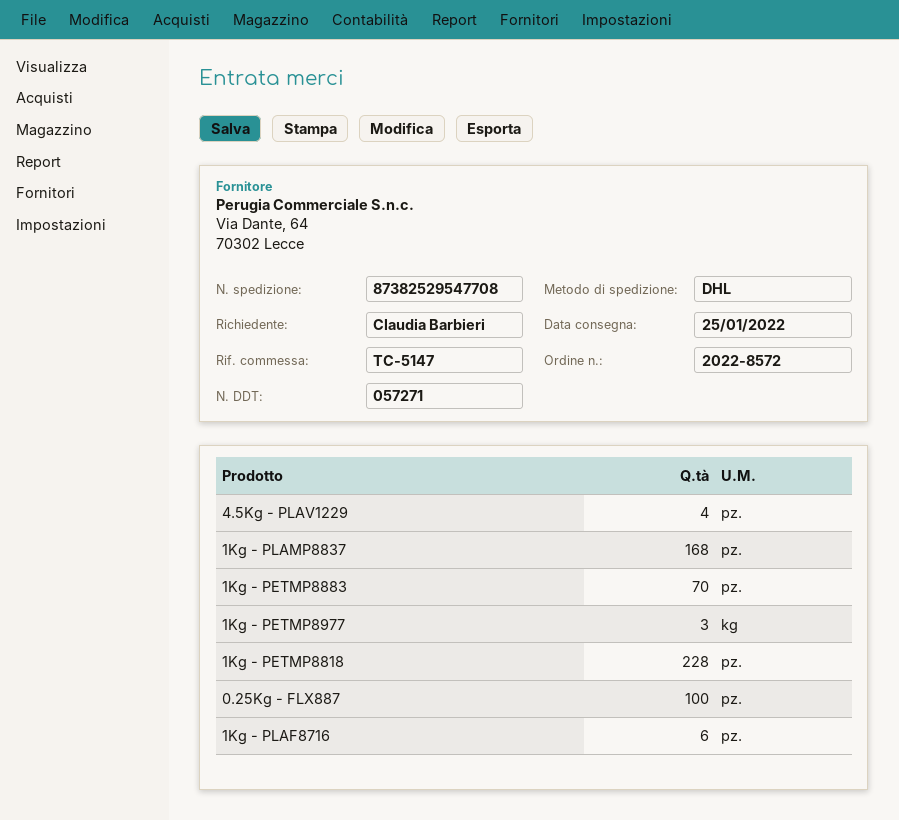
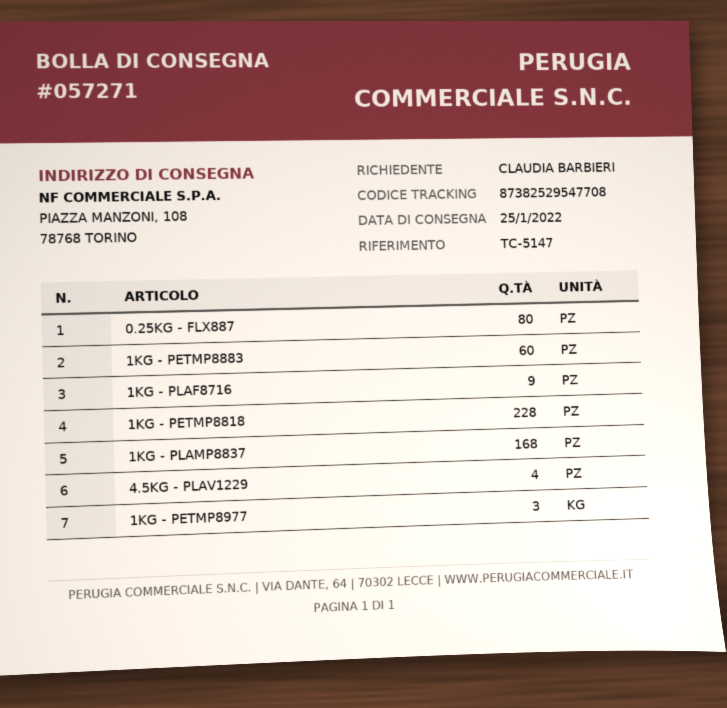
1Kg - PETMP8883: 70 -> 60
0.25Kg - FLX887: 100 -> 80
1Kg - PLAF8716: 6 -> 9

